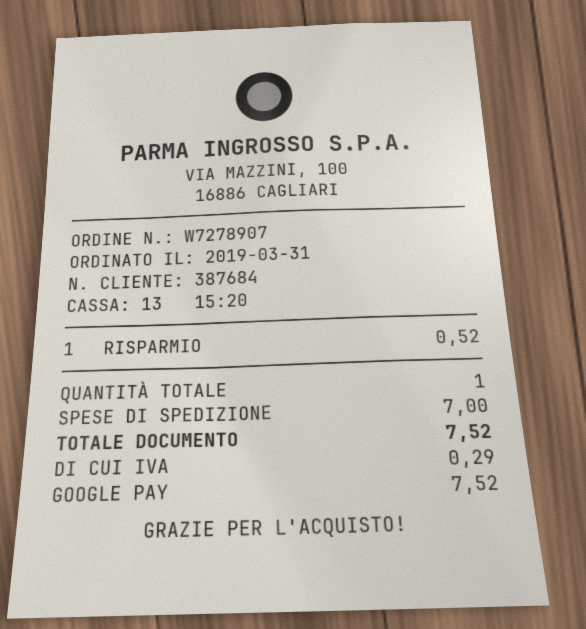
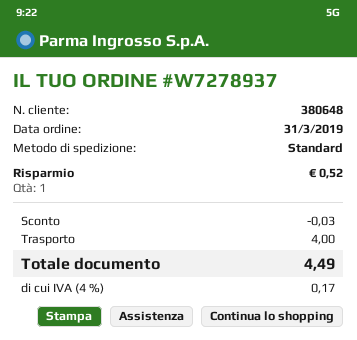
order number: W7278907 -> W7278937
customer number: 387684 -> 380648
discount: none -> 0.03
shipping: 7.00 -> 4.00
tax: 0.29 -> 0.17
total: 7.52 -> 4.49

